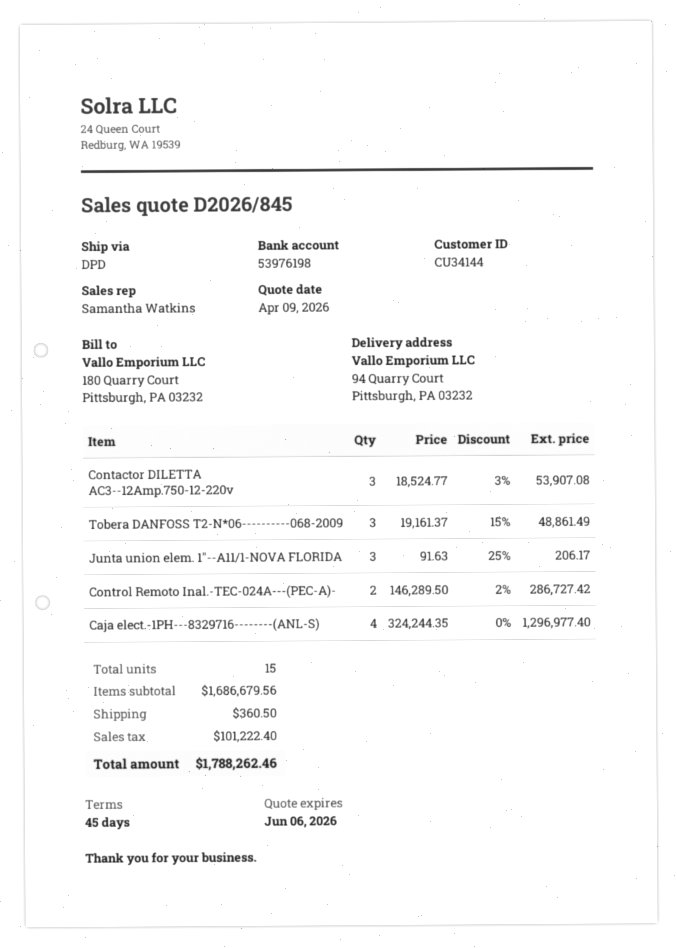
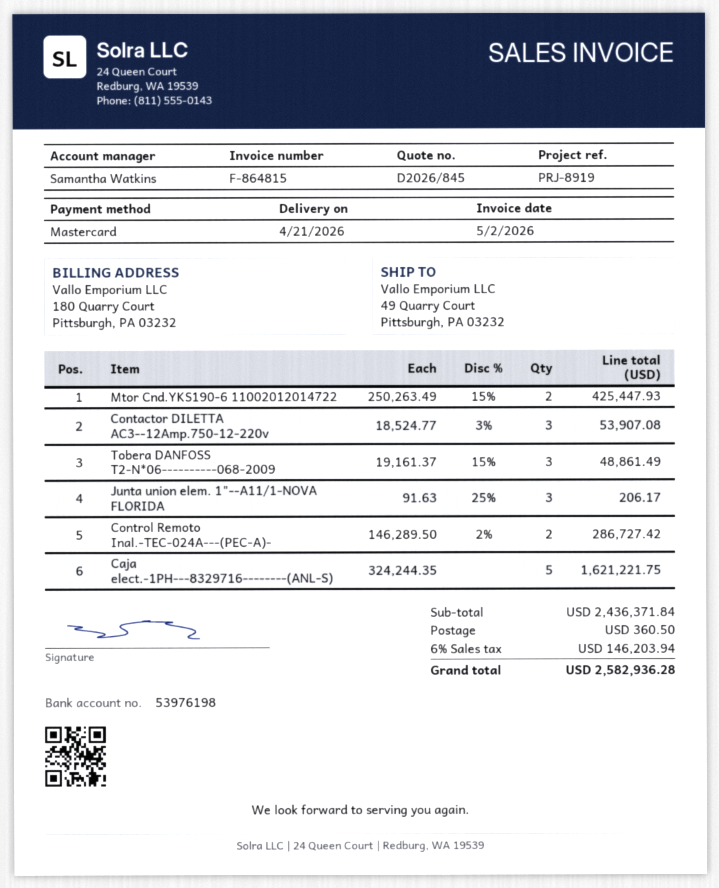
ship to: 94 Quarry Court, Pittsburgh, PA 03232 -> 49 Quarry Court, Pittsburgh, PA 03232
Caja elect.-1PH---8329716--------(ANL-S): 4 x 324244.35 = 1296977.40 -> 5 x 324244.35 = 1621221.75
Mtor Cnd.YKS190-6 11002012014722: none -> 2 x 250263.49 - 15% = 425447.93
subtotal: 1686679.56 -> 2436371.84
tax: 101222.40 -> 146203.94
total: 1788262.46 -> 2582936.28

